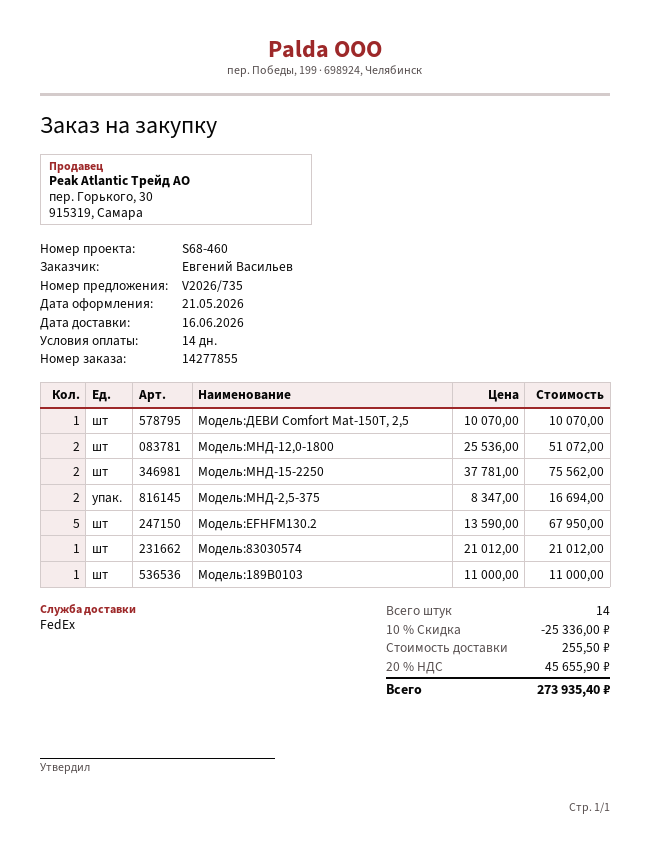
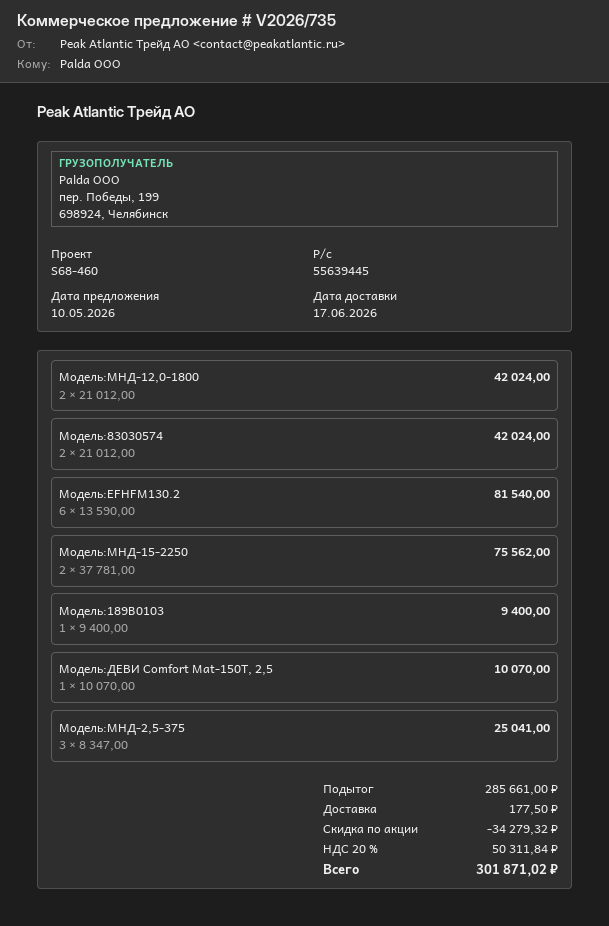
delivery date: 2026-06-16 -> 2026-06-17
Модель:МНД-12,0-1800: 2 x 25536.00 = 51072.00 -> 2 x 21012.00 = 42024.00
Модель:МНД-2,5-375: 2 x 8347.00 = 16694.00 -> 3 x 8347.00 = 25041.00
Модель:EFHFM130.2: 5 x 13590.00 = 67950.00 -> 6 x 13590.00 = 81540.00
Модель:83030574: 1 x 21012.00 = 21012.00 -> 2 x 21012.00 = 42024.00
Модель:189B0103: 1 x 11000.00 = 11000.00 -> 1 x 9400.00 = 9400.00
discount: 25336.00 -> 34279.32
shipping: 255.50 -> 177.50
tax: 20% = 45655.90 -> 20% = 50311.84
total: 273935.40 -> 301871.02

